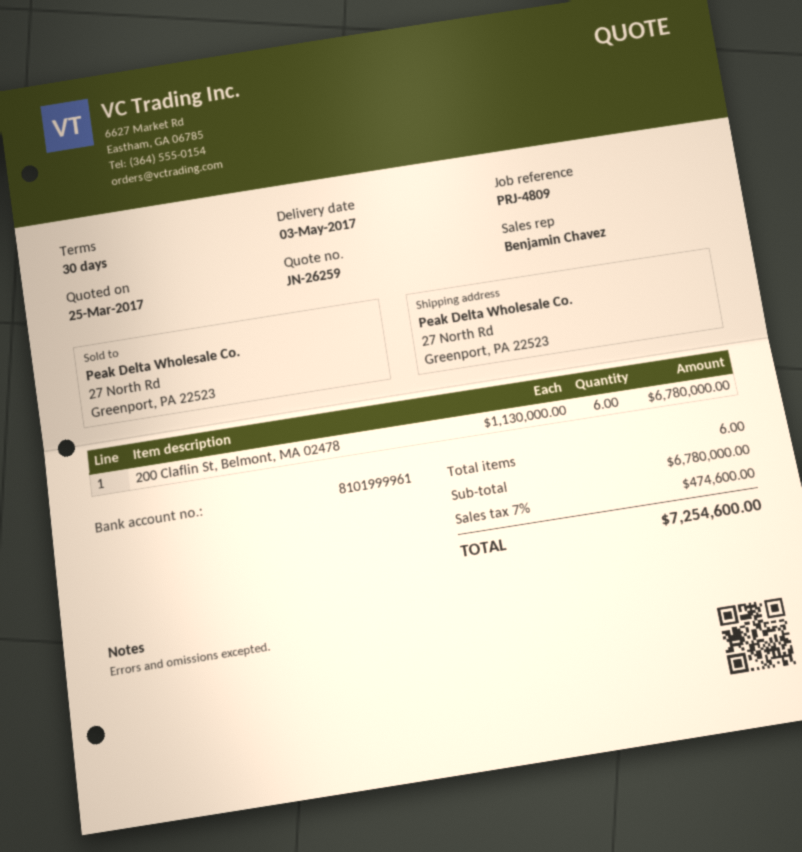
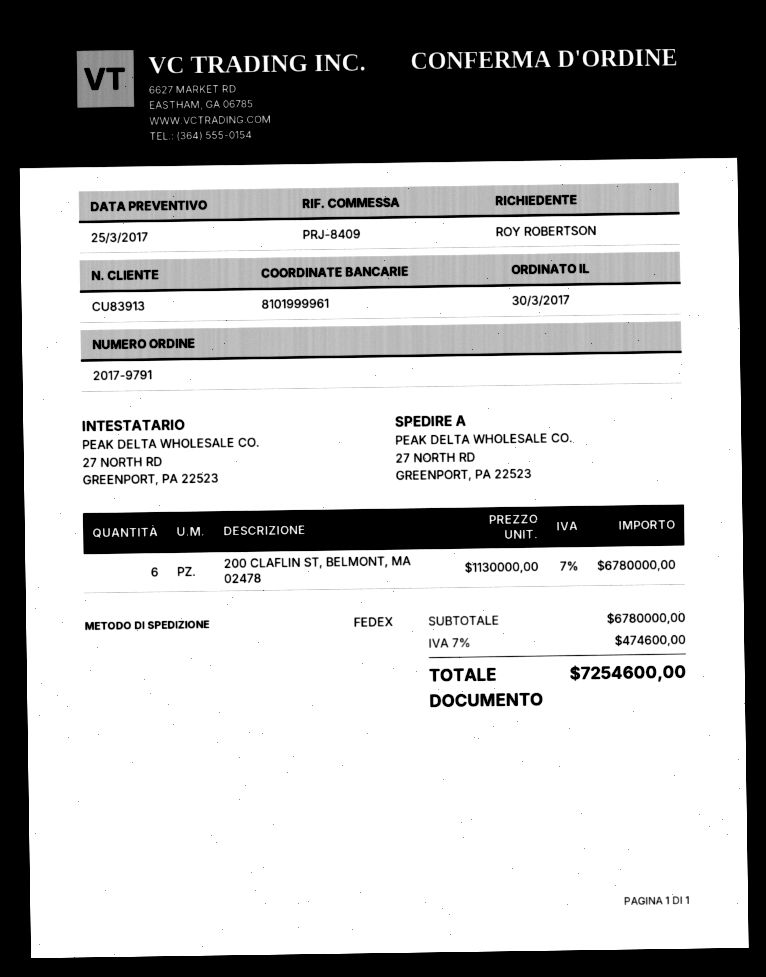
reference: PRJ-4809 -> PRJ-8409

